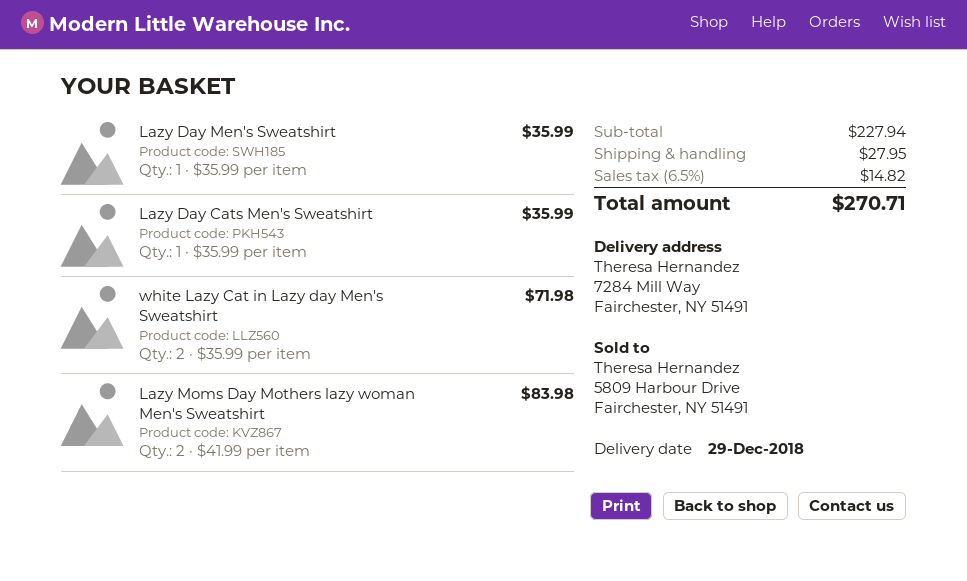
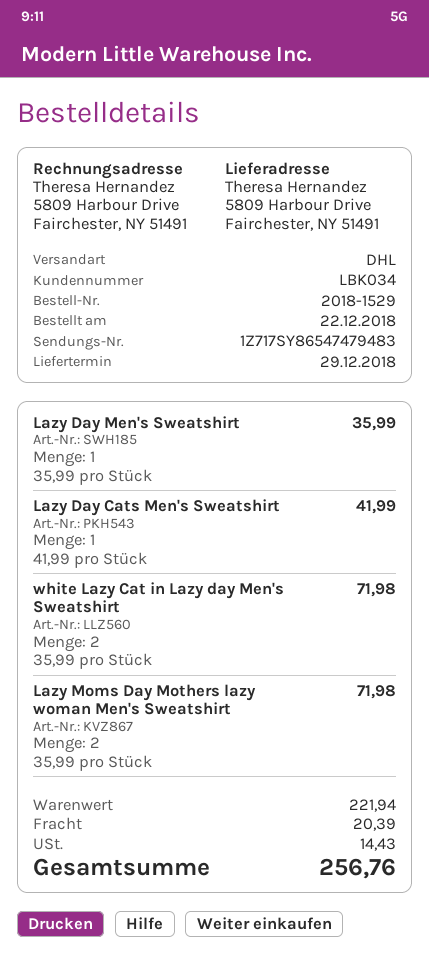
ship to: 7284 Mill Way, Fairchester, NY 51491 -> 5809 Harbour Drive, Fairchester, NY 51491
Lazy Day Cats Men's Sweatshirt: 1 x 35.99 = 35.99 -> 1 x 41.99 = 41.99
Lazy Moms Day Mothers lazy woman Men's Sweatshirt: 2 x 41.99 = 83.98 -> 2 x 35.99 = 71.98
subtotal: 227.94 -> 221.94
shipping: 27.95 -> 20.39
tax: 14.82 -> 14.43
total: 270.71 -> 256.76

